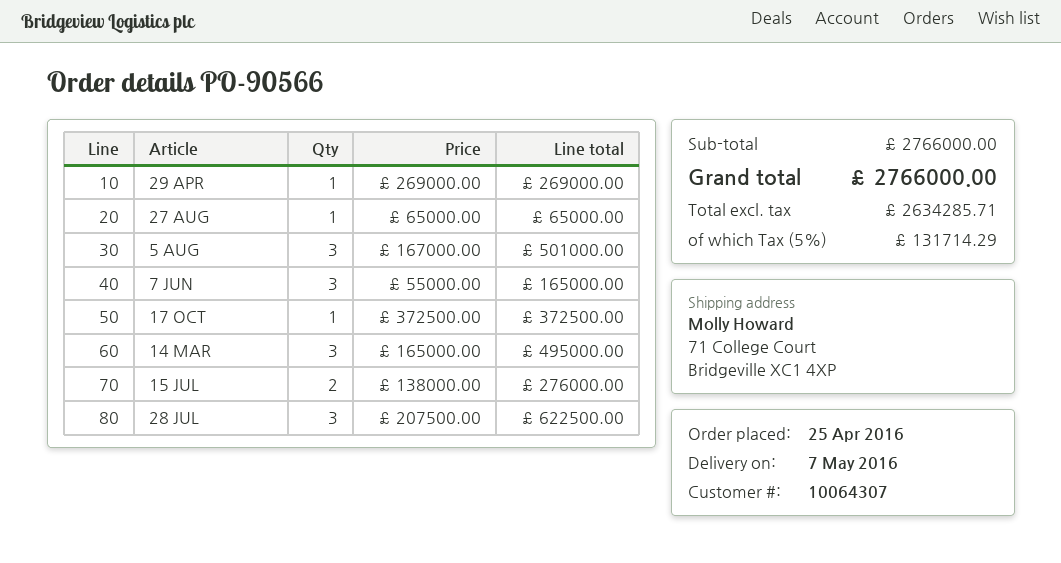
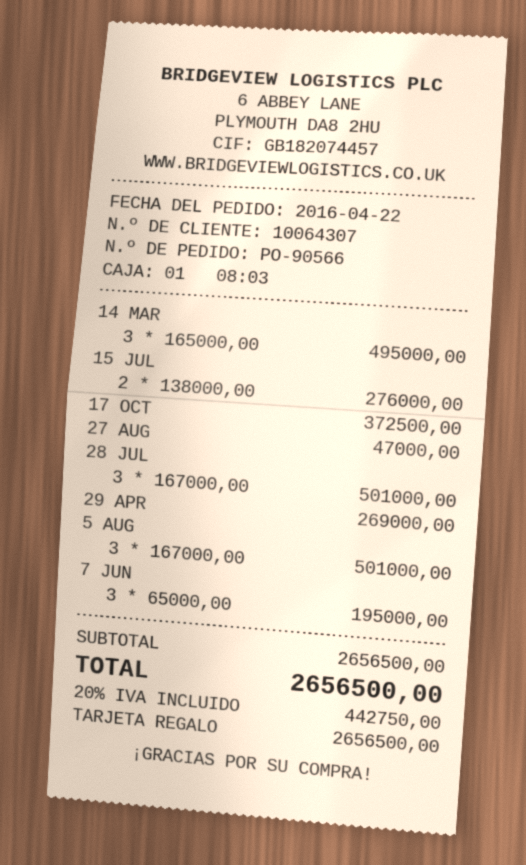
order date: 2016-04-25 -> 2016-04-22
27 AUG: 1 x 65000.00 = 65000.00 -> 1 x 47000.00 = 47000.00
7 JUN: 3 x 55000.00 = 165000.00 -> 3 x 65000.00 = 195000.00
28 JUL: 3 x 207500.00 = 622500.00 -> 3 x 167000.00 = 501000.00
subtotal: 2766000.00 -> 2656500.00
tax: 5% = 131714.29 -> 20% = 442750.00
total: 2766000.00 -> 2656500.00

